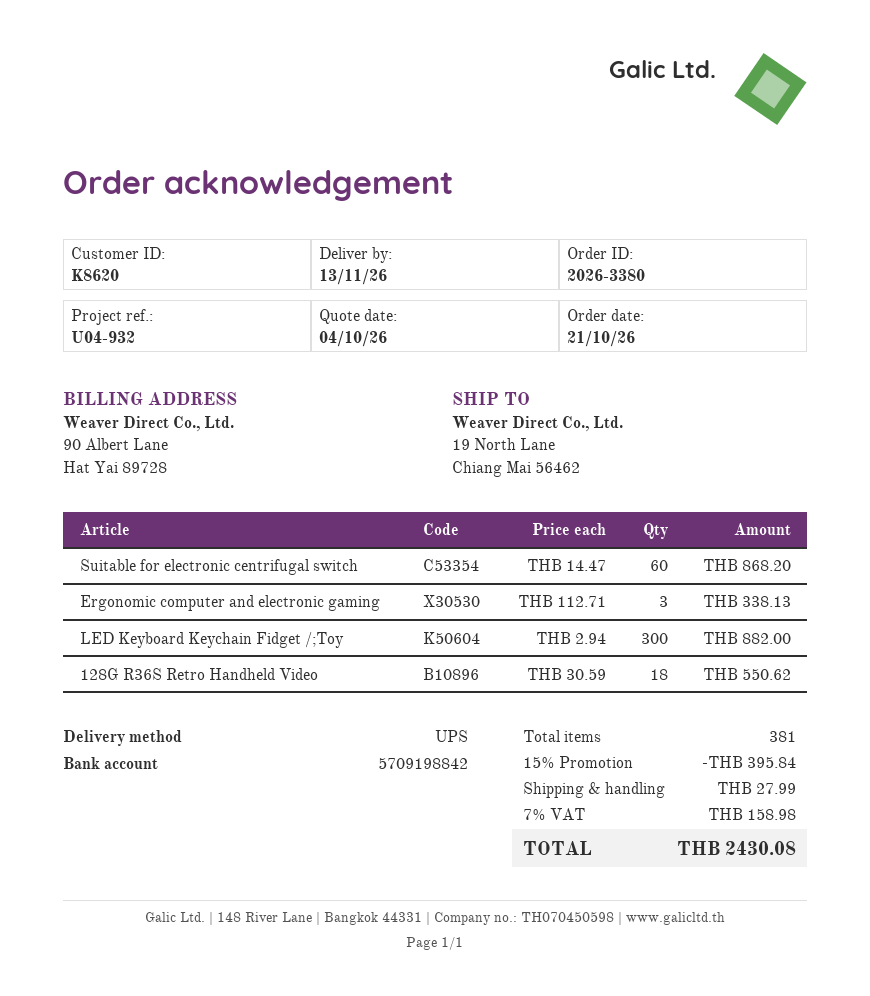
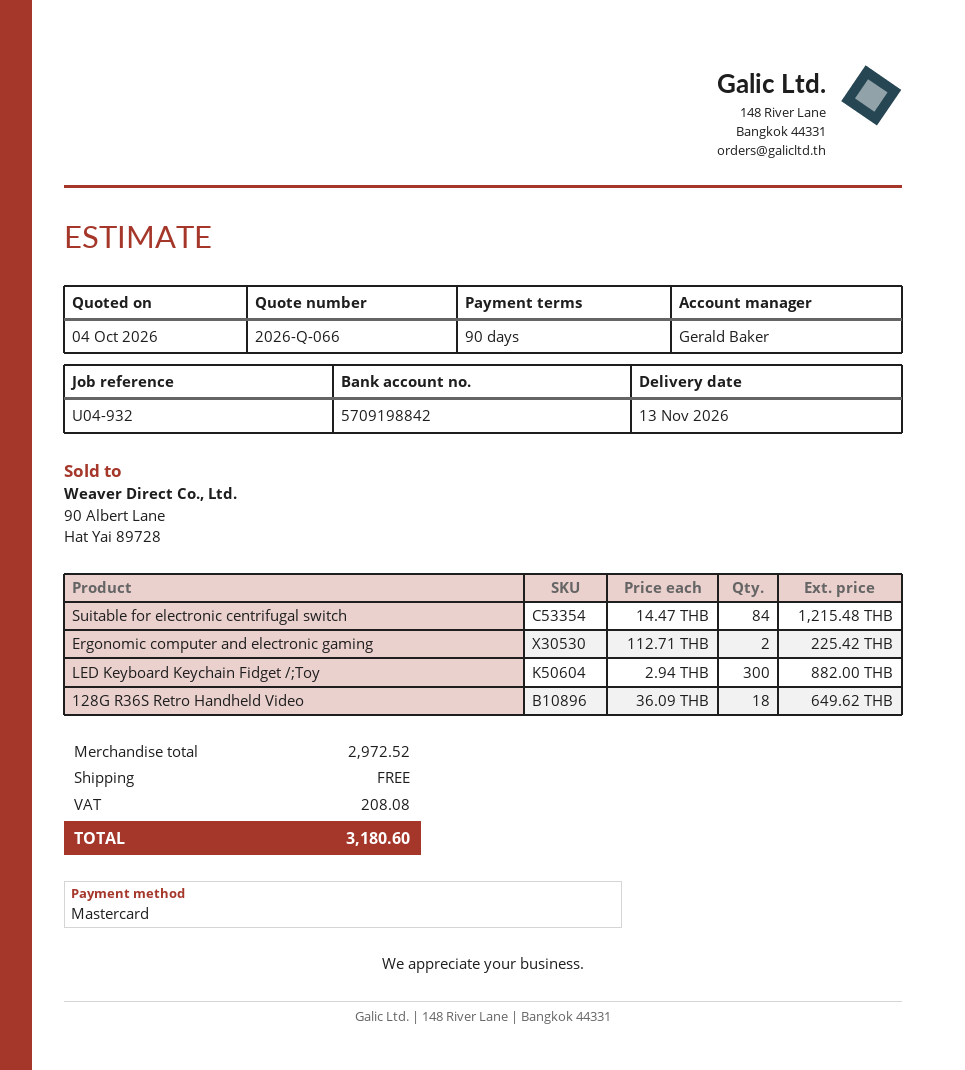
Suitable for electronic centrifugal switch: 60 x 14.47 = 868.20 -> 84 x 14.47 = 1215.48
Ergonomic computer and electronic gaming: 3 x 112.71 = 338.13 -> 2 x 112.71 = 225.42
128G R36S Retro Handheld Video: 18 x 30.59 = 550.62 -> 18 x 36.09 = 649.62
discount: 15% = 395.84 -> none
shipping: 27.99 -> 0.00
tax: 158.98 -> 208.08
total: 2430.08 -> 3180.60

